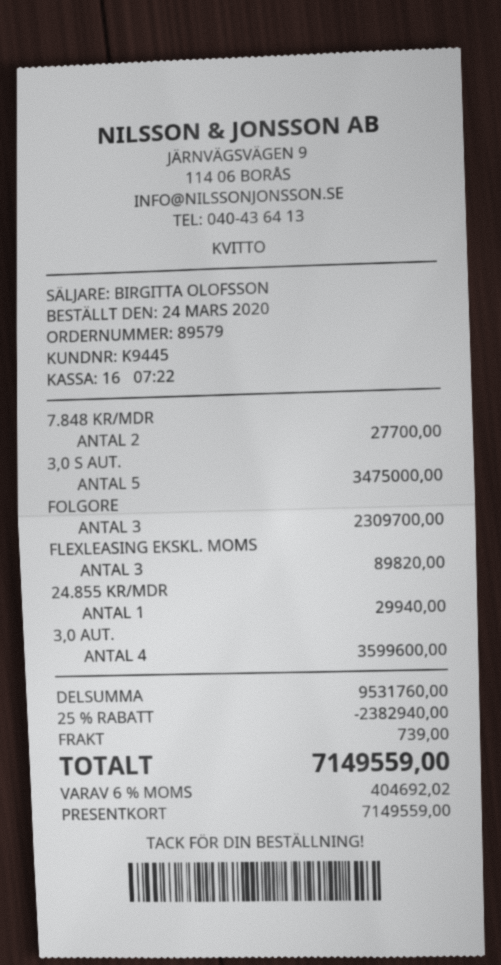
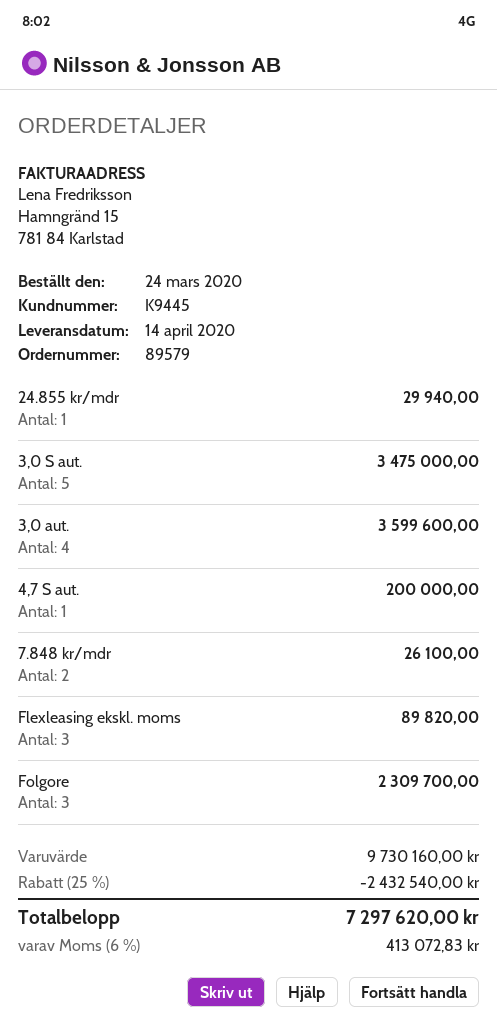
7.848 KR/MDR: 2 for 27700.00 -> 2 for 26100.00
4,7 S aut.: none -> 1 for 200000.00
subtotal: 9531760.00 -> 9730160.00
discount: 25% = 2382940.00 -> 25% = 2432540.00
shipping: 739.00 -> none
tax: 6% = 404692.02 -> 6% = 413072.83
total: 7149559.00 -> 7297620.00

